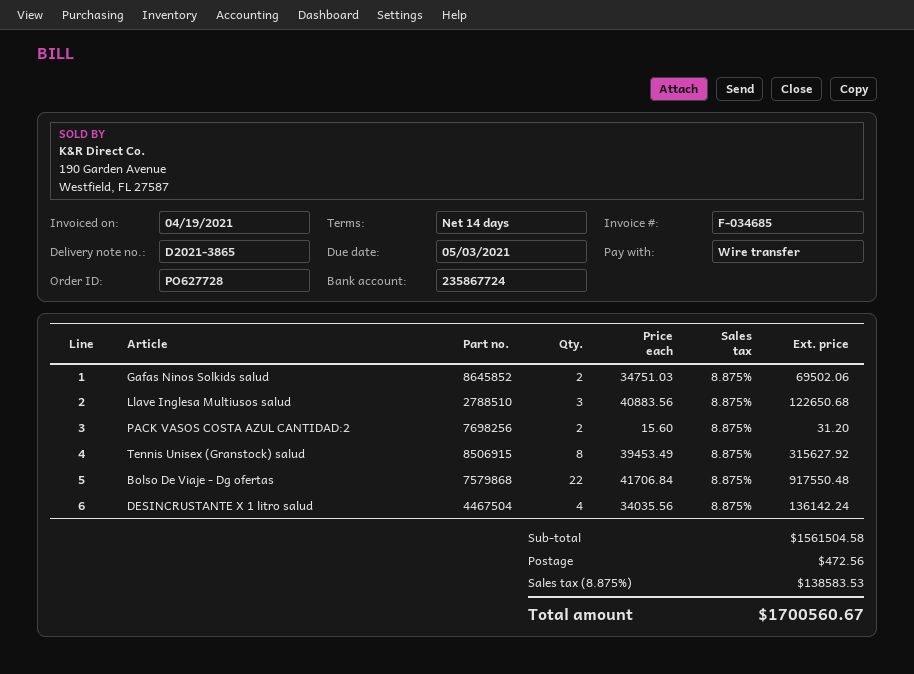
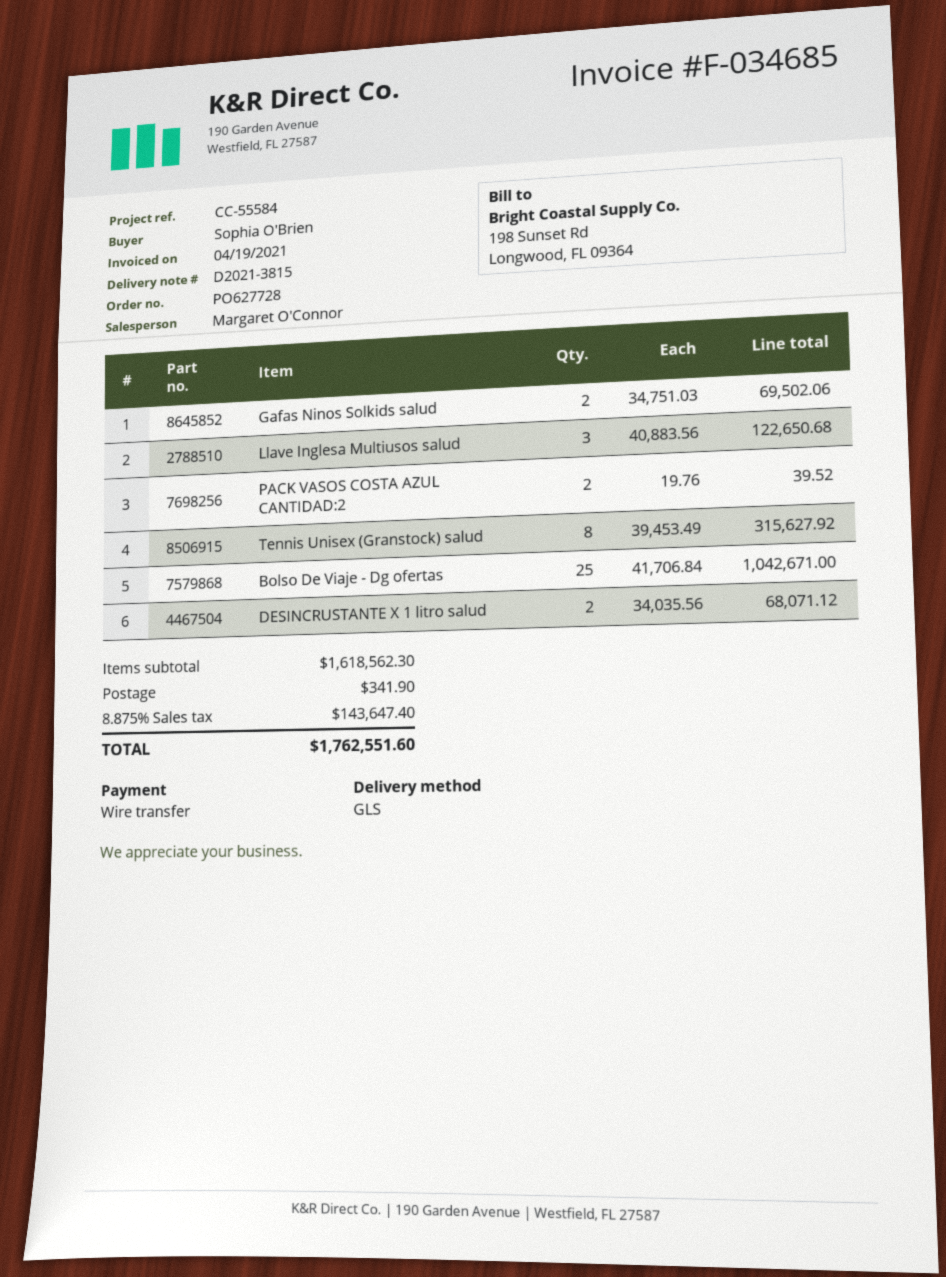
delivery note number: D2021-3865 -> D2021-3815
PACK VASOS COSTA AZUL CANTIDAD:2: 2 x 15.60 = 31.20 -> 2 x 19.76 = 39.52
Bolso De Viaje - Dg ofertas: 22 x 41706.84 = 917550.48 -> 25 x 41706.84 = 1042671.00
DESINCRUSTANTE X 1 litro salud: 4 x 34035.56 = 136142.24 -> 2 x 34035.56 = 68071.12
subtotal: 1561504.58 -> 1618562.30
shipping: 472.56 -> 341.90
tax: 8.875% = 138583.53 -> 8.875% = 143647.40
total: 1700560.67 -> 1762551.60

